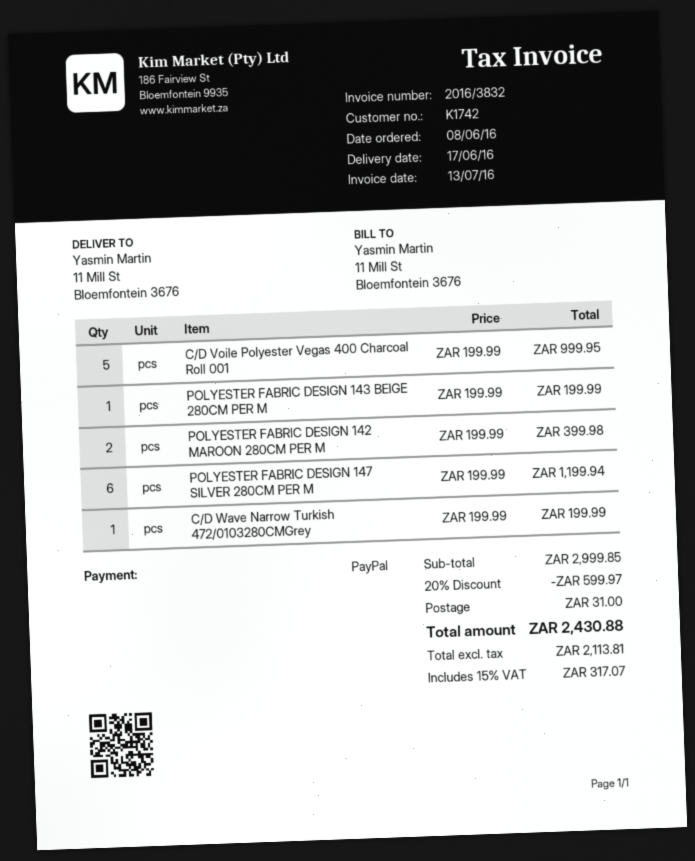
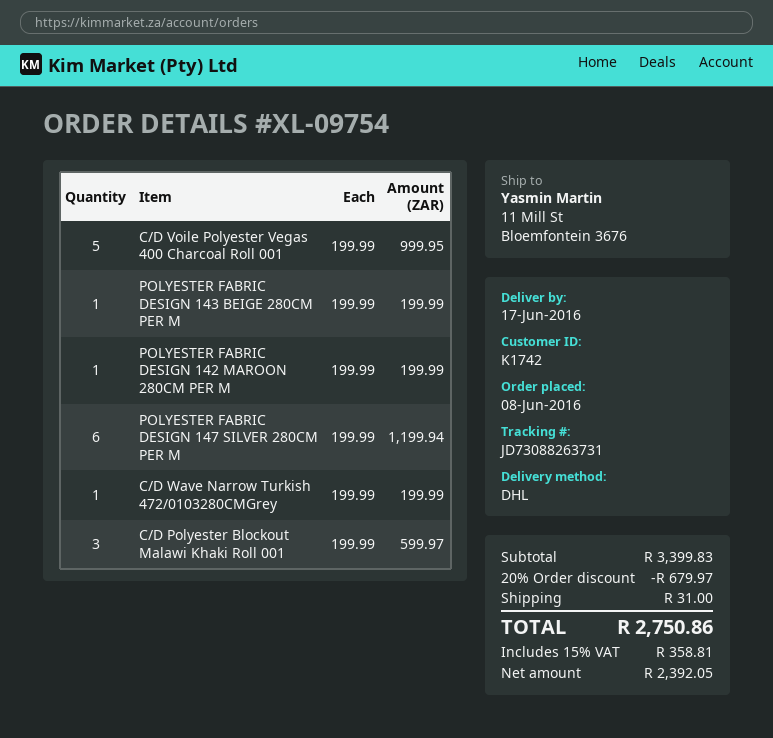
POLYESTER FABRIC DESIGN 142 MAROON 280CM PER M: 2 x 199.99 = 399.98 -> 1 x 199.99 = 199.99
C/D Polyester Blockout Malawi Khaki Roll 001: none -> 3 x 199.99 = 599.97
subtotal: 2999.85 -> 3399.83
discount: 20% = 599.97 -> 20% = 679.97
net: 2113.81 -> 2392.05
tax: 15% = 317.07 -> 15% = 358.81
total: 2430.88 -> 2750.86

